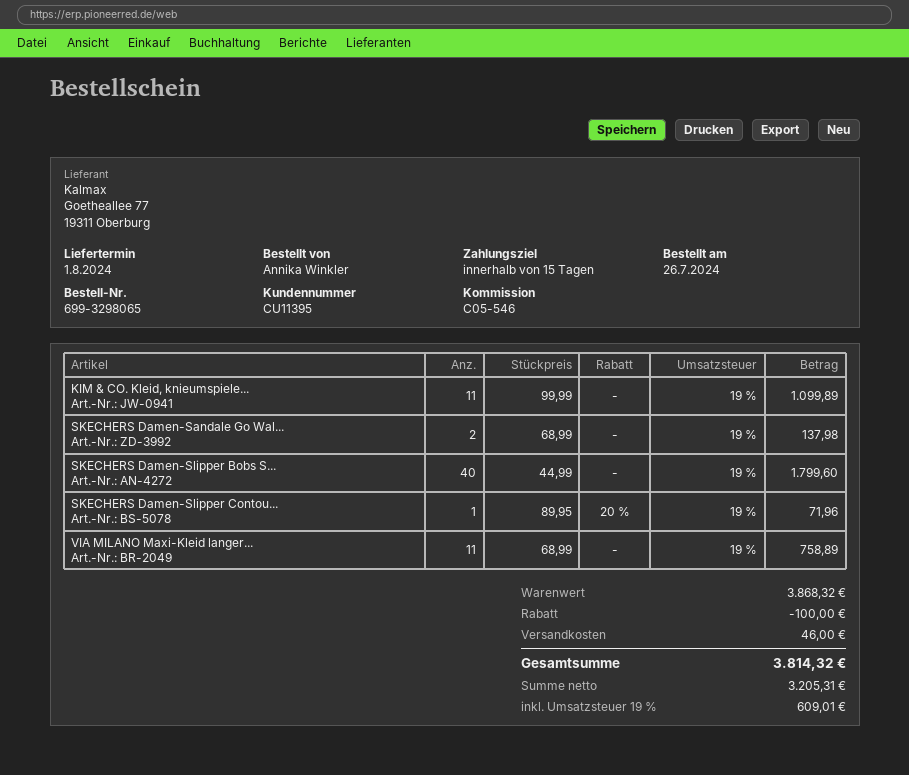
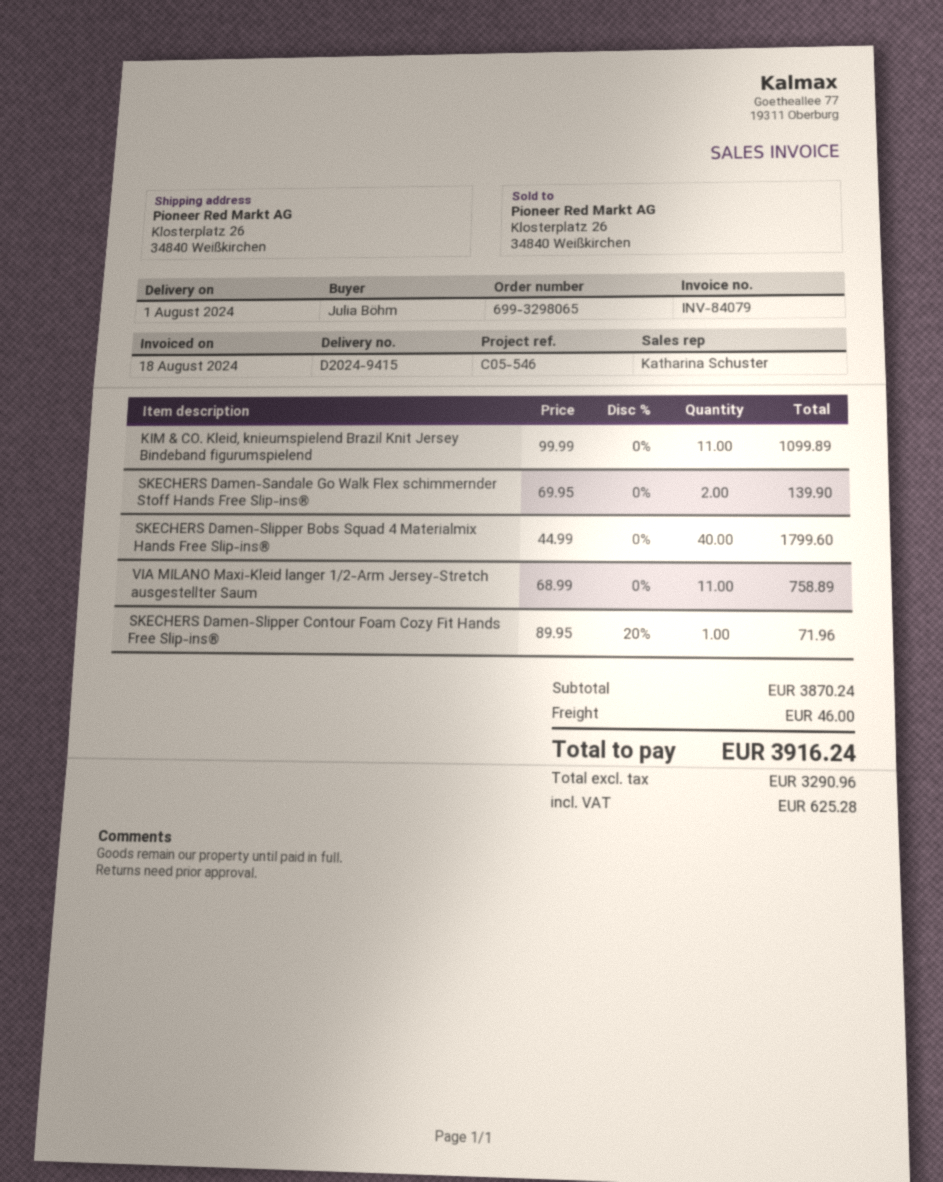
ordered by: Annika Winkler -> Julia Böhm
SKECHERS Damen-Sandale Go Wal...: 2 x 68.99 = 137.98 -> 2 x 69.95 = 139.90
subtotal: 3868.32 -> 3870.24
discount: 100.00 -> none
net: 3205.31 -> 3290.96
tax: 609.01 -> 625.28
total: 3814.32 -> 3916.24

